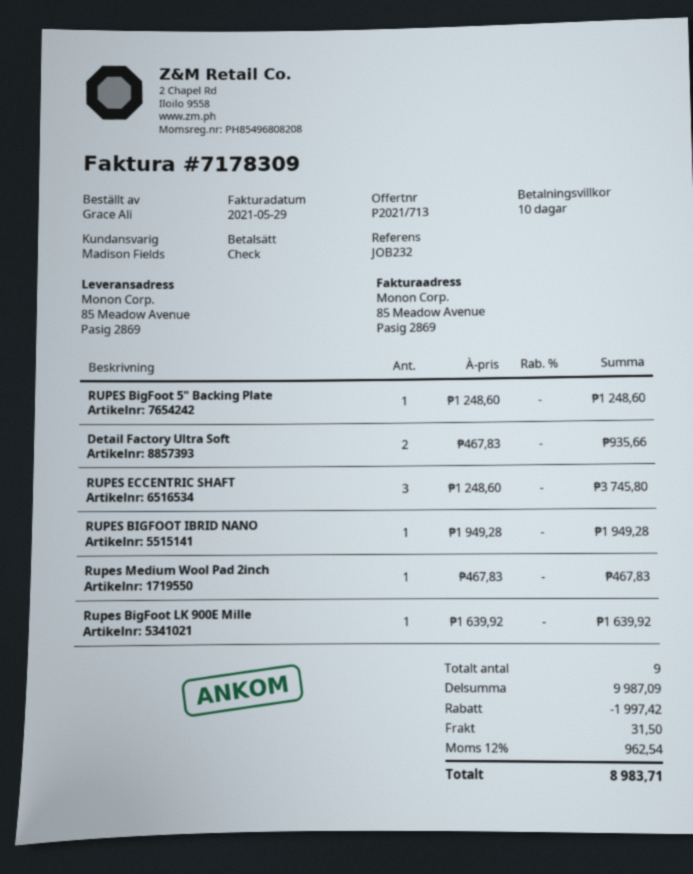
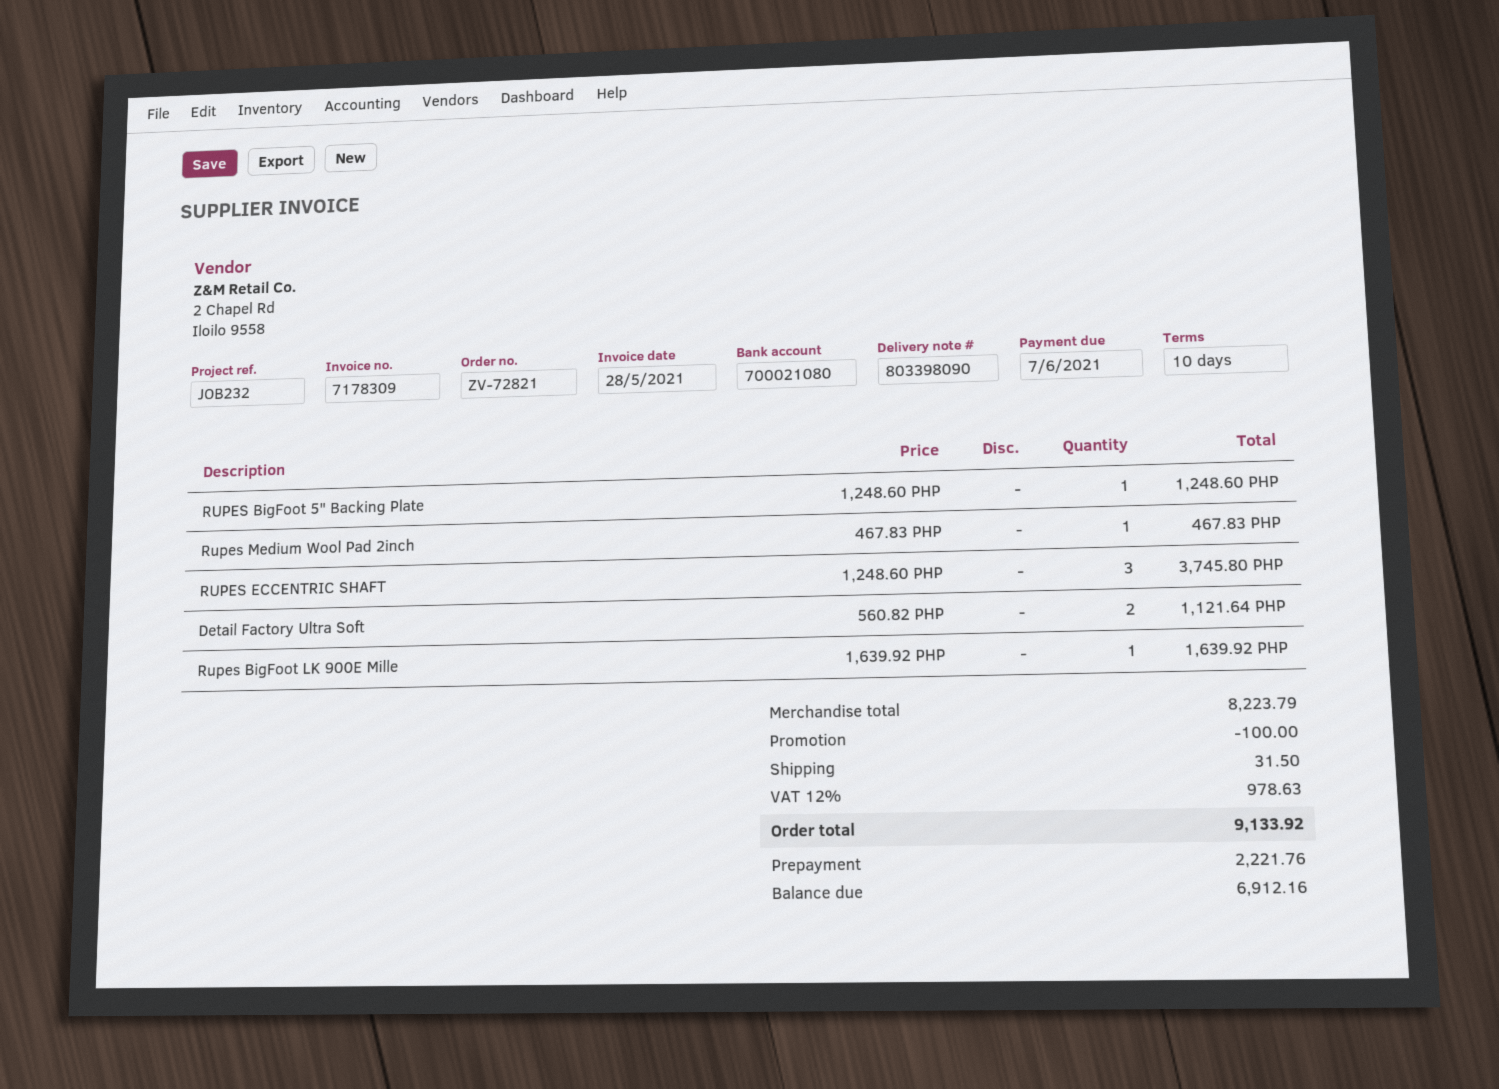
invoice date: 2021-05-29 -> 2021-05-28
Detail Factory Ultra Soft: 2 x 467.83 = 935.66 -> 2 x 560.82 = 1121.64
RUPES BIGFOOT IBRID NANO: 1 x 1949.28 = 1949.28 -> none
subtotal: 9987.09 -> 8223.79
discount: 1997.42 -> 100.00
tax: 12% = 962.54 -> 12% = 978.63
total: 8983.71 -> 9133.92

